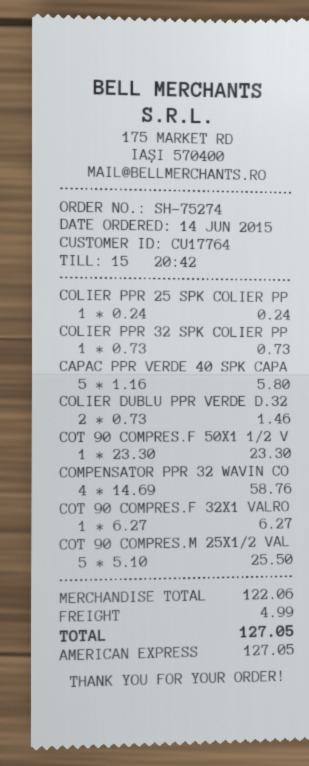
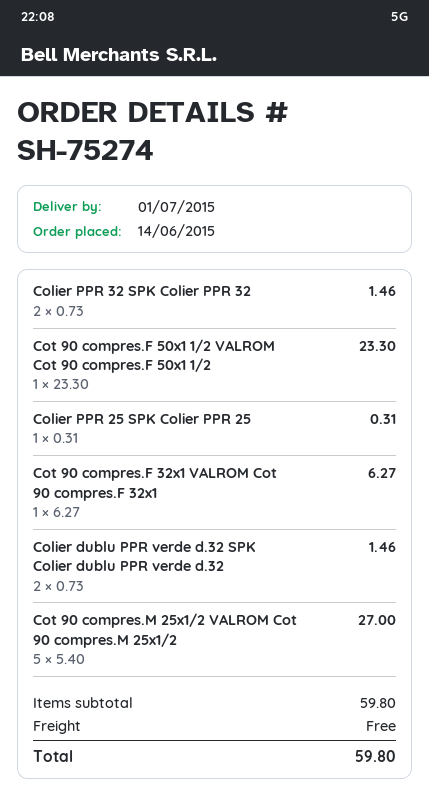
COLIER PPR 25 SPK COLIER PP: 1 x 0.24 = 0.24 -> 1 x 0.31 = 0.31
COLIER PPR 32 SPK COLIER PP: 1 x 0.73 = 0.73 -> 2 x 0.73 = 1.46
CAPAC PPR VERDE 40 SPK CAPA: 5 x 1.16 = 5.80 -> none
COMPENSATOR PPR 32 WAVIN CO: 4 x 14.69 = 58.76 -> none
COT 90 COMPRES.M 25X1/2 VAL: 5 x 5.10 = 25.50 -> 5 x 5.40 = 27.00
subtotal: 122.06 -> 59.80
shipping: 4.99 -> 0.00
total: 127.05 -> 59.80

